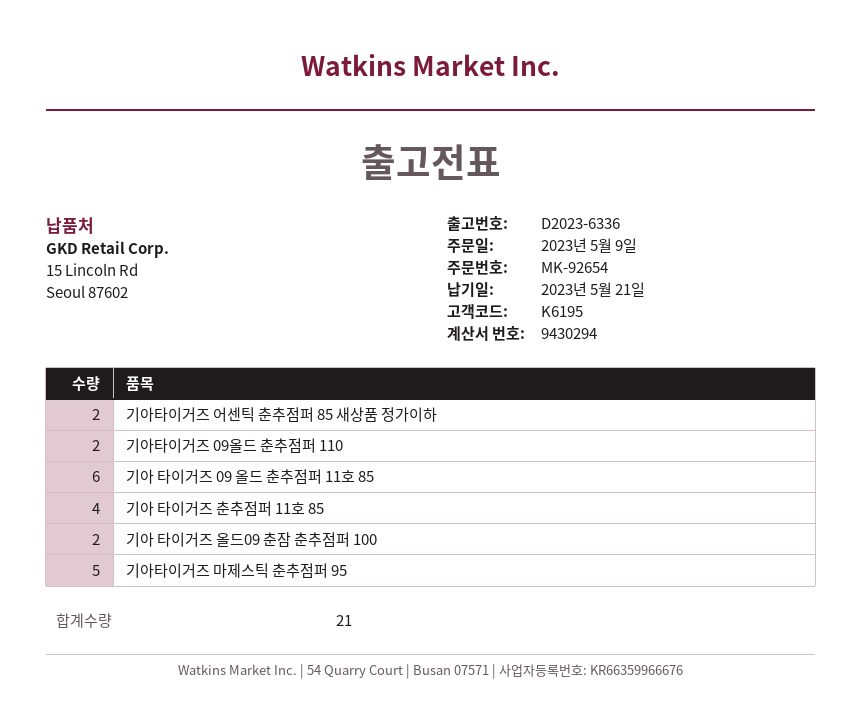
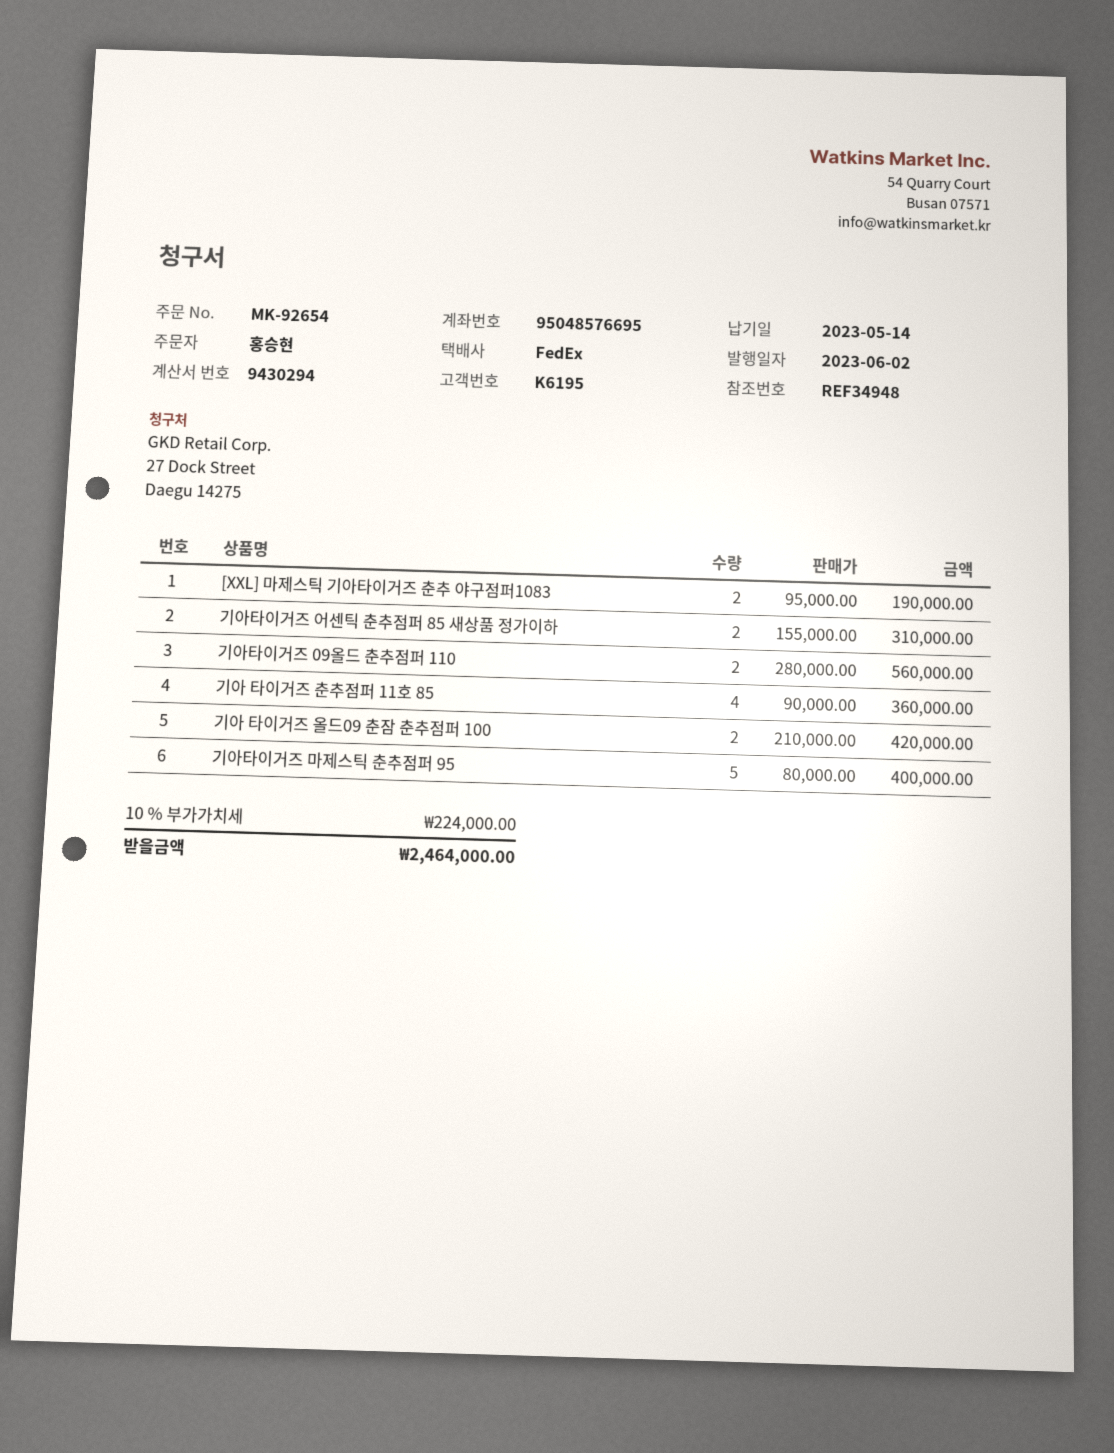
delivery date: 2023-05-21 -> 2023-05-14
기아 타이거즈 09 올드 춘추점퍼 11호 85: 6 -> none
[XXL] 마제스틱 기아타이거즈 춘추 야구점퍼1083: none -> 2

